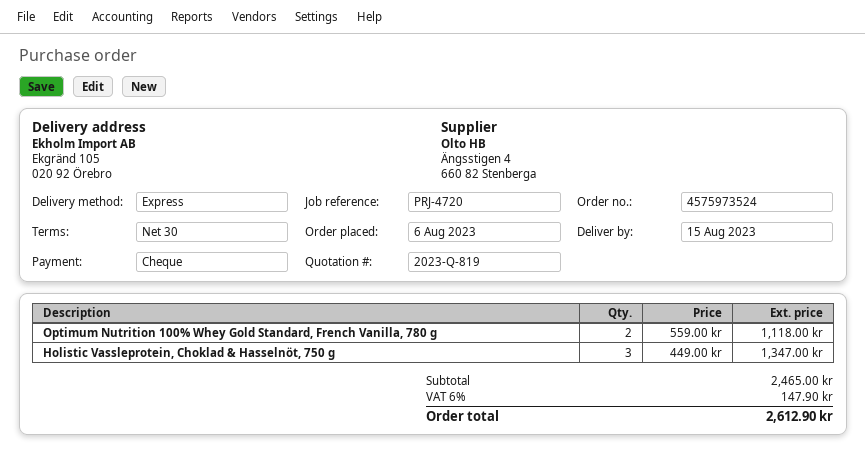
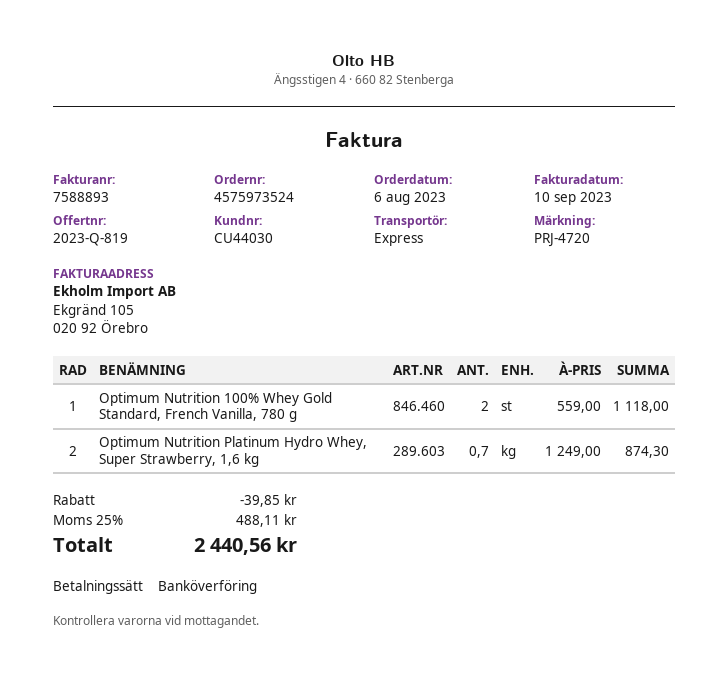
payment method: cheque -> bank transfer
Holistic Vassleprotein, Choklad & Hasselnöt, 750 g: 3 x 449.00 = 1347.00 -> none
Optimum Nutrition Platinum Hydro Whey, Super Strawberry, 1,6 kg: none -> 0.7 x 1249.00 = 874.30
discount: none -> 39.85
tax: 6% = 147.90 -> 25% = 488.11
total: 2612.90 -> 2440.56

